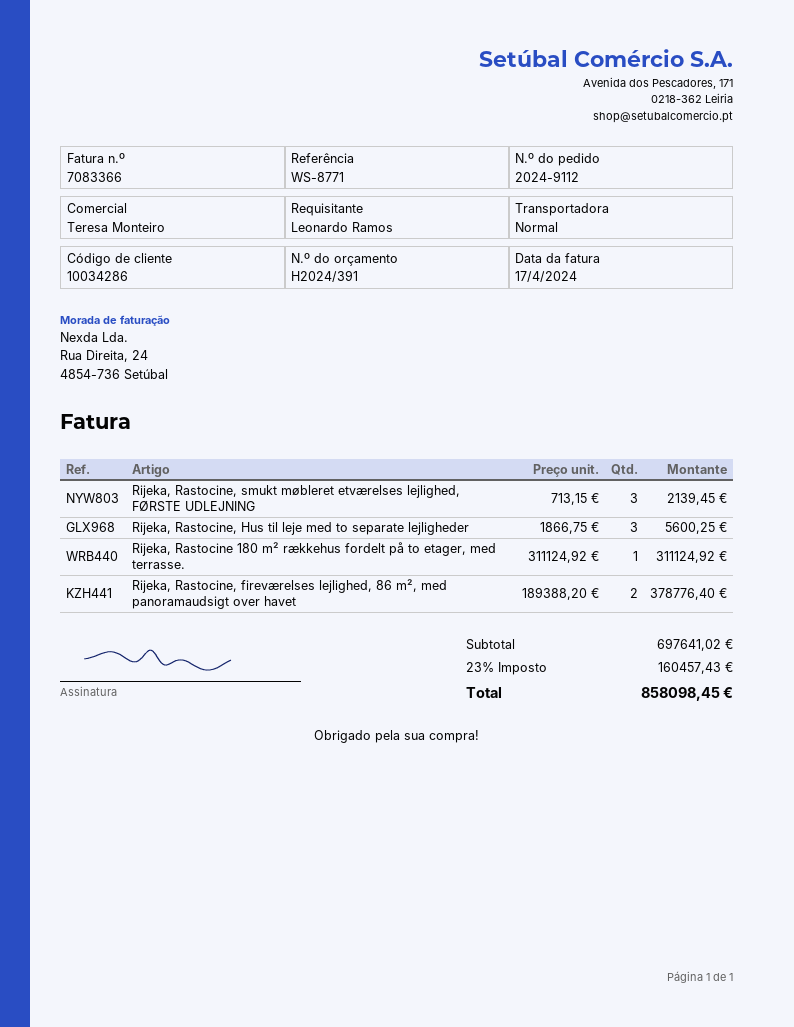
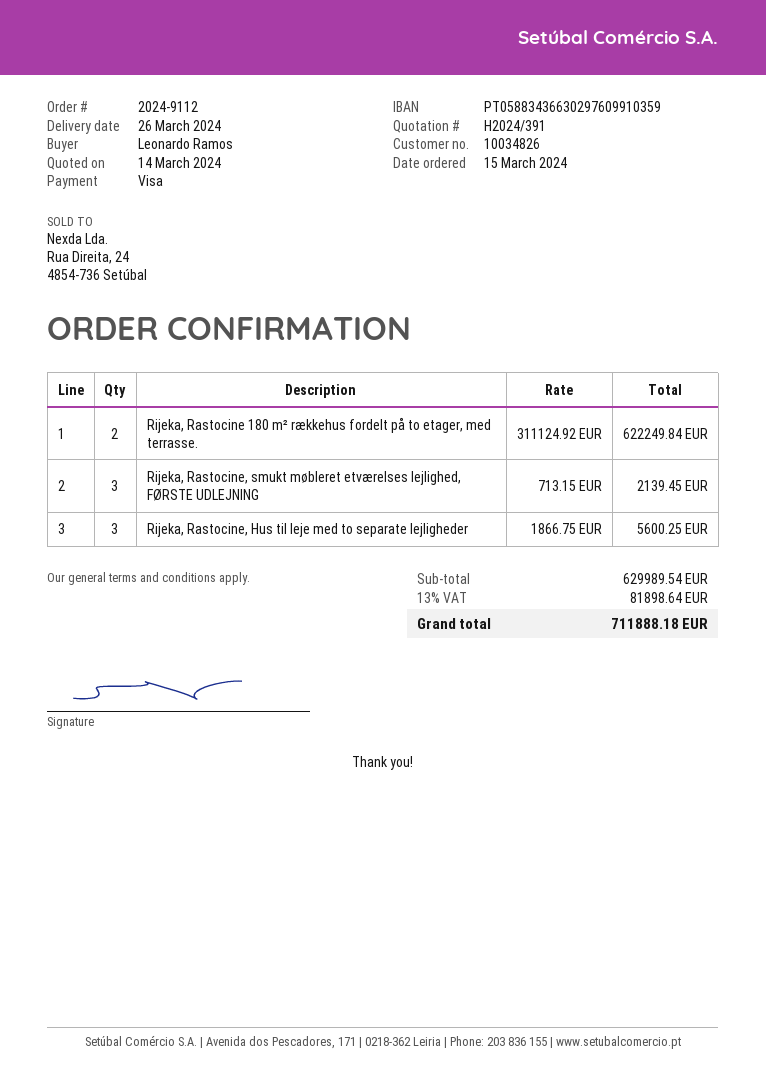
customer number: 10034286 -> 10034826
Rijeka, Rastocine 180 m² rækkehus fordelt på to etager, med terrasse.: 1 x 311124.92 = 311124.92 -> 2 x 311124.92 = 622249.84
Rijeka, Rastocine, fireværelses lejlighed, 86 m², med panoramaudsigt over havet: 2 x 189388.20 = 378776.40 -> none
subtotal: 697641.02 -> 629989.54
tax: 23% = 160457.43 -> 13% = 81898.64
total: 858098.45 -> 711888.18

